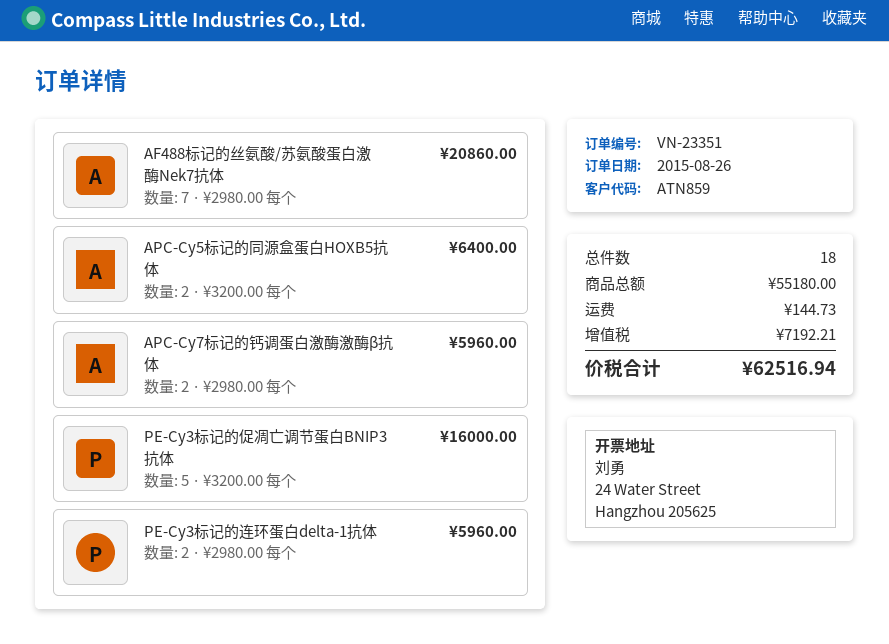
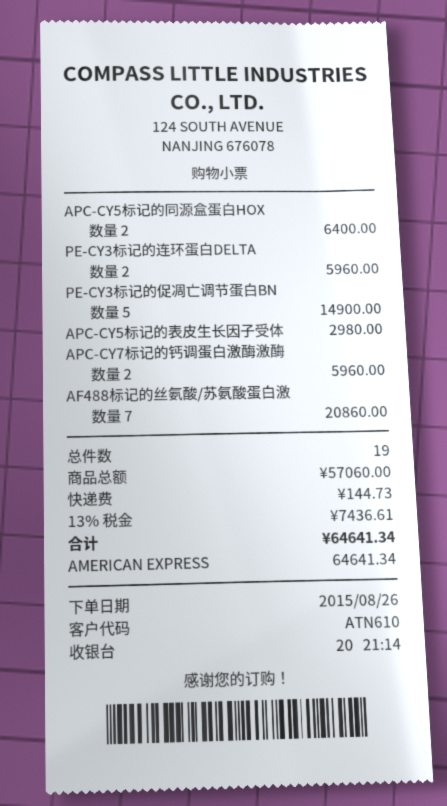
customer number: ATN859 -> ATN610
PE-Cy3标记的促凋亡调节蛋白BNIP3抗体: 5 for 16000.00 -> 5 for 14900.00
APC-CY5标记的表皮生长因子受体: none -> 1 for 2980.00
total quantity: 18 -> 19
subtotal: 55180.00 -> 57060.00
tax: 7192.21 -> 7436.61
total: 62516.94 -> 64641.34

